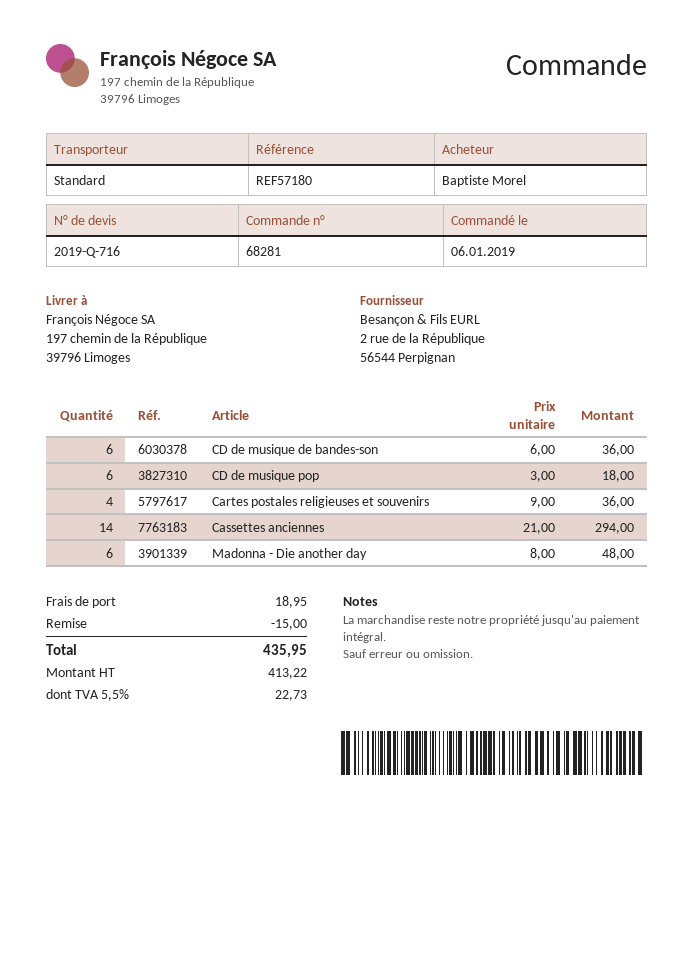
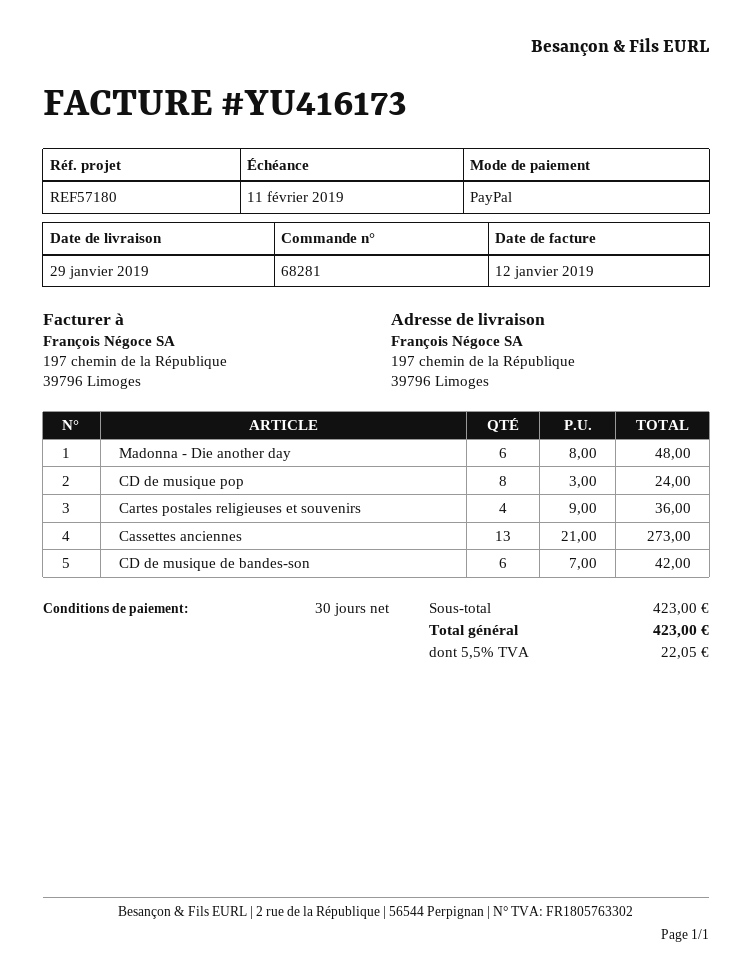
CD de musique de bandes-son: 6 x 6.00 = 36.00 -> 6 x 7.00 = 42.00
CD de musique pop: 6 x 3.00 = 18.00 -> 8 x 3.00 = 24.00
Cassettes anciennes: 14 x 21.00 = 294.00 -> 13 x 21.00 = 273.00
discount: 15.00 -> none
shipping: 18.95 -> none
tax: 5.5% = 22.73 -> 5.5% = 22.05
total: 435.95 -> 423.00

